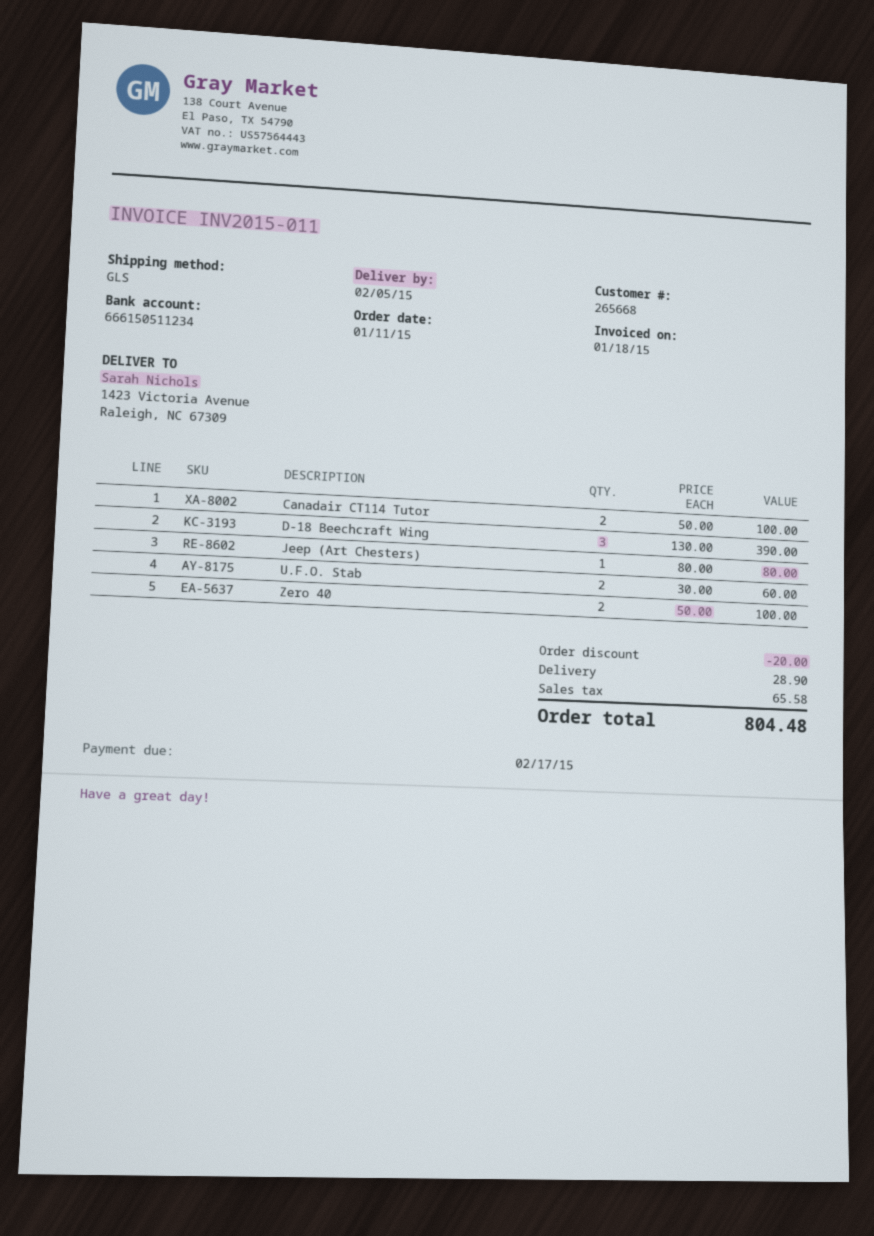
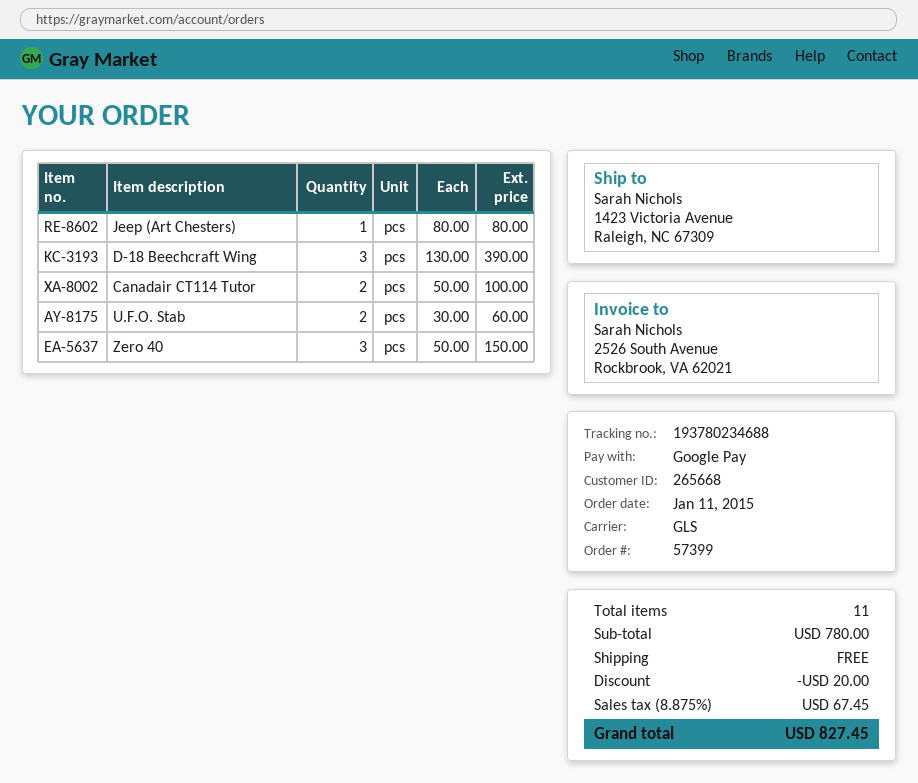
Zero 40: 2 x 50.00 = 100.00 -> 3 x 50.00 = 150.00
shipping: 28.90 -> 0.00
tax: 65.58 -> 67.45
total: 804.48 -> 827.45

